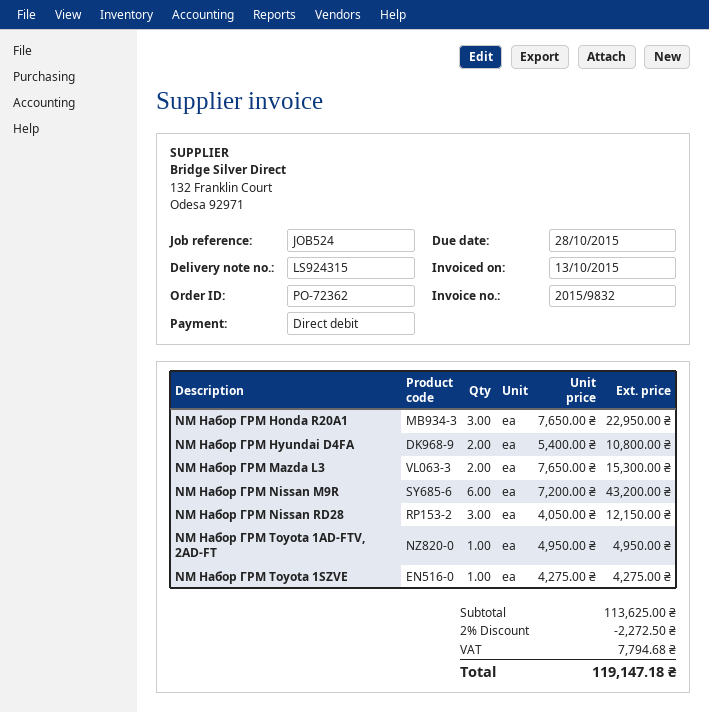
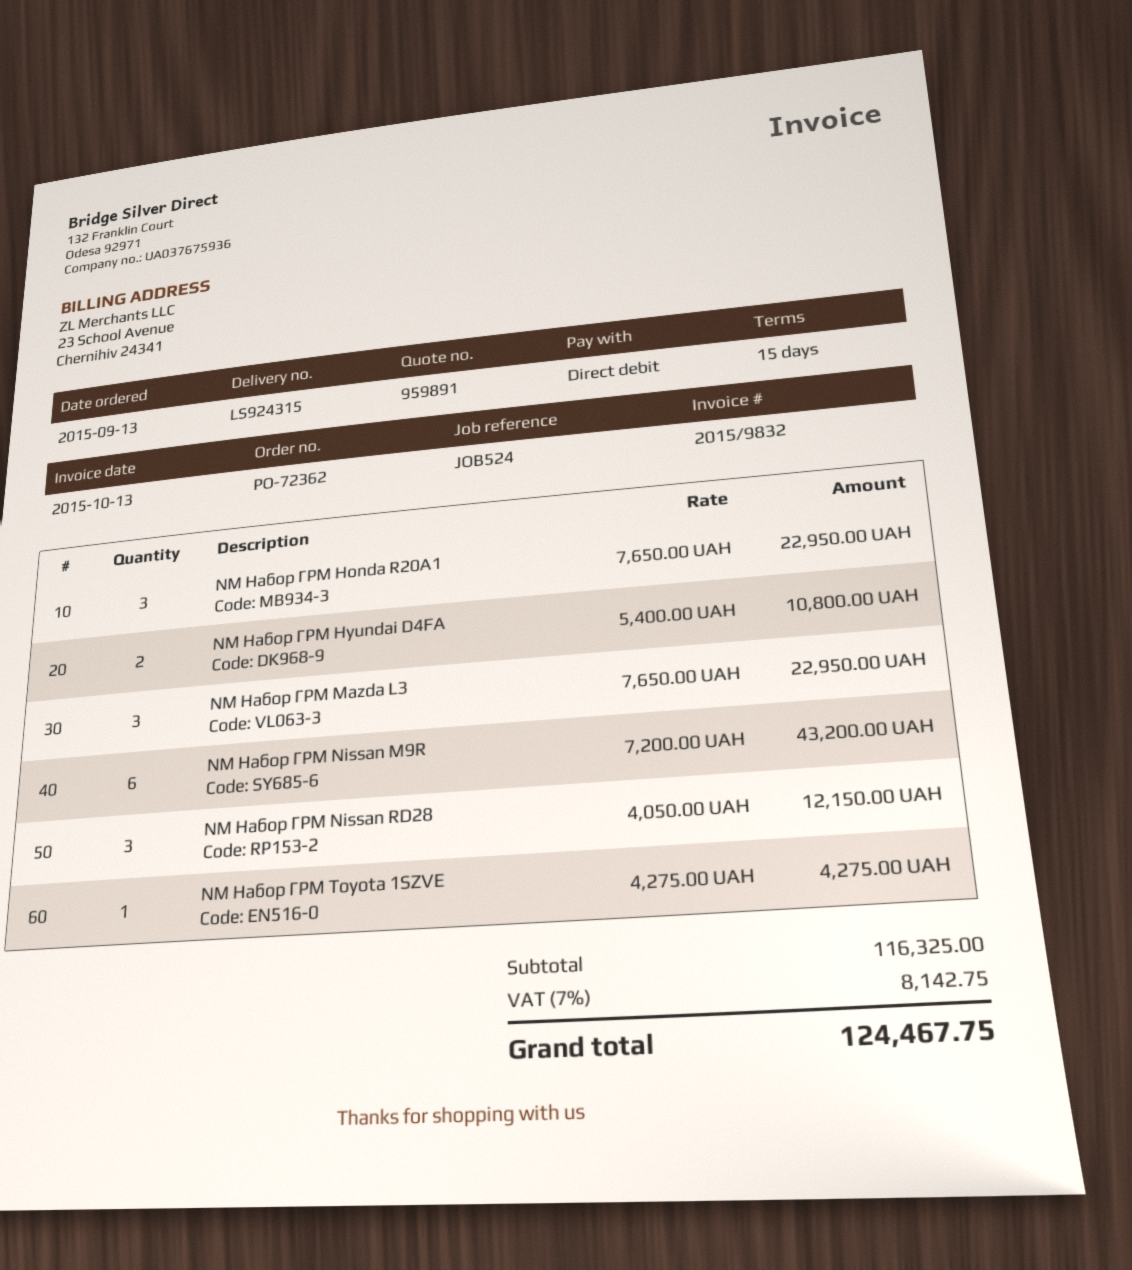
NM Набор ГРМ Mazda L3: 2 x 7650.00 = 15300.00 -> 3 x 7650.00 = 22950.00
NM Набор ГРМ Toyota 1AD-FTV, 2AD-FT: 1 x 4950.00 = 4950.00 -> none
subtotal: 113625.00 -> 116325.00
discount: 2% = 2272.50 -> none
tax: 7794.68 -> 8142.75
total: 119147.18 -> 124467.75

